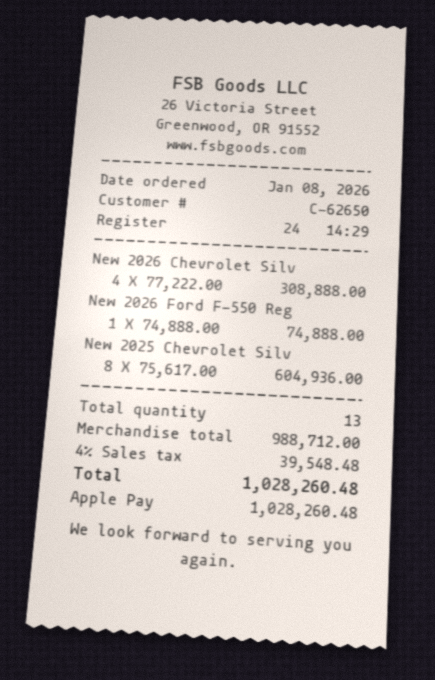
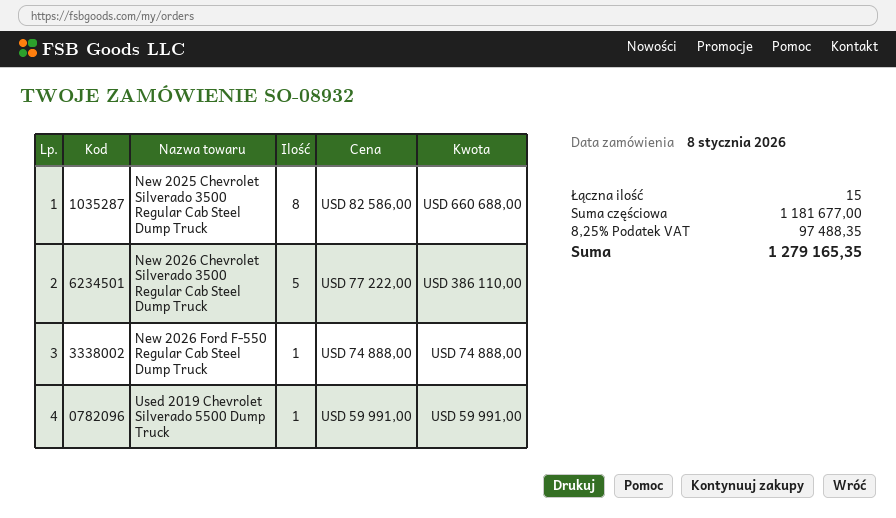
New 2026 Chevrolet Silv: 4 x 77222.00 = 308888.00 -> 5 x 77222.00 = 386110.00
New 2025 Chevrolet Silv: 8 x 75617.00 = 604936.00 -> 8 x 82586.00 = 660688.00
Used 2019 Chevrolet Silverado 5500 Dump Truck: none -> 1 x 59991.00 = 59991.00
total quantity: 13 -> 15
subtotal: 988712.00 -> 1181677.00
tax: 4% = 39548.48 -> 8.25% = 97488.35
total: 1028260.48 -> 1279165.35

